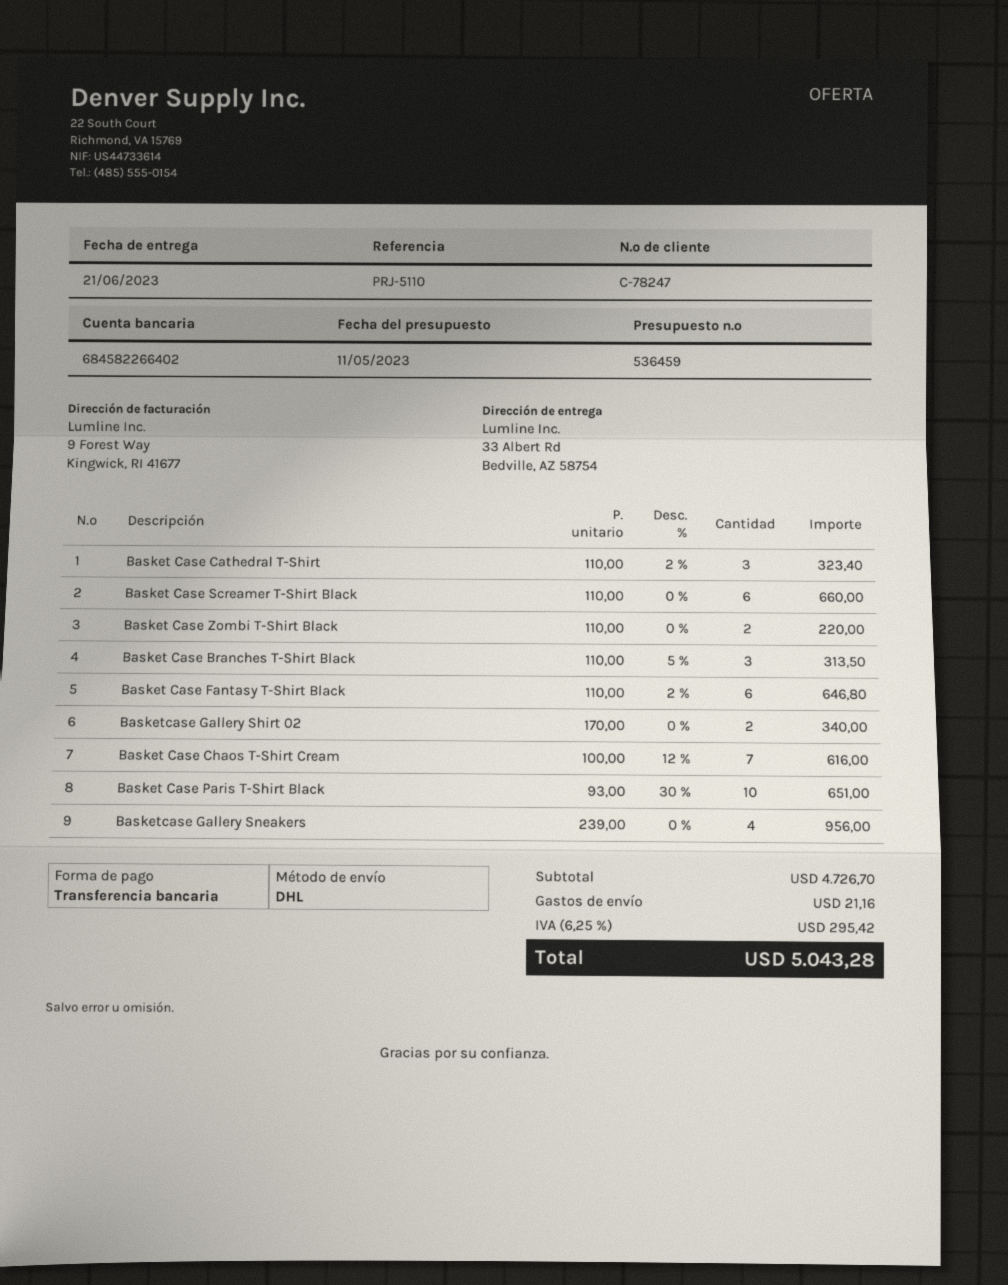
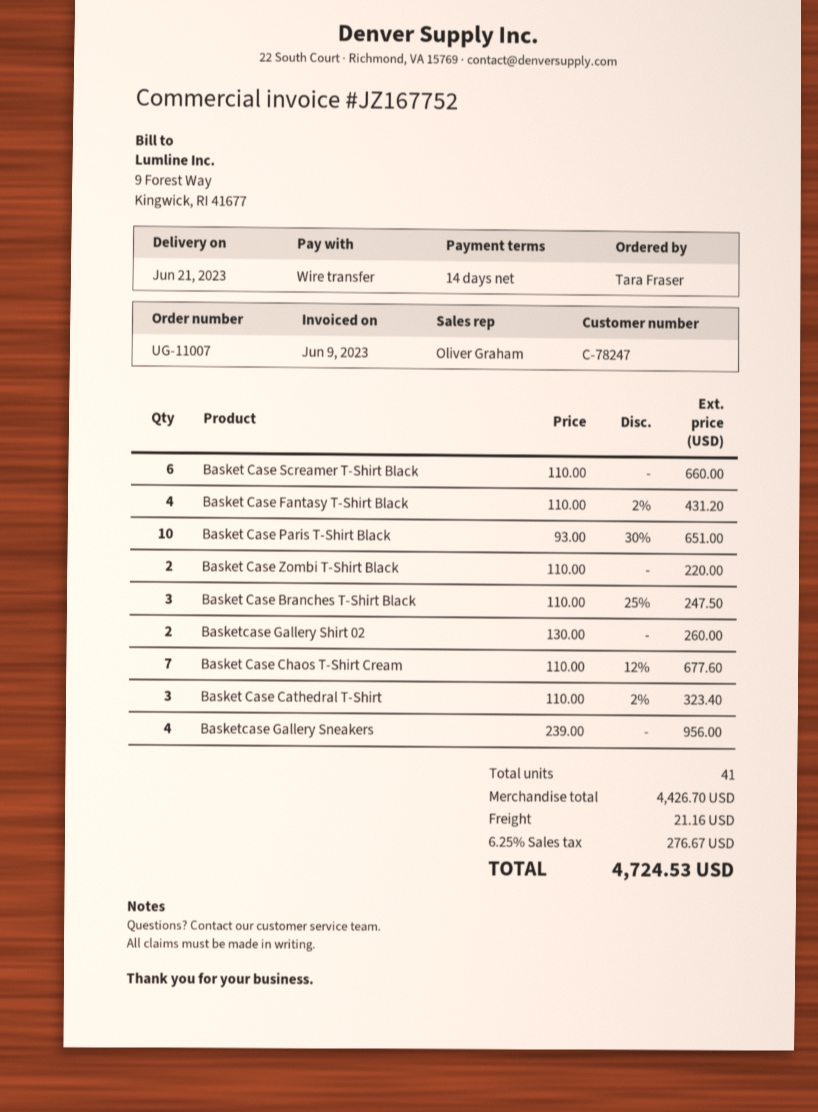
Basket Case Branches T-Shirt Black: 3 x 110.00 - 5% = 313.50 -> 3 x 110.00 - 25% = 247.50
Basket Case Fantasy T-Shirt Black: 6 x 110.00 - 2% = 646.80 -> 4 x 110.00 - 2% = 431.20
Basketcase Gallery Shirt 02: 2 x 170.00 = 340.00 -> 2 x 130.00 = 260.00
Basket Case Chaos T-Shirt Cream: 7 x 100.00 - 12% = 616.00 -> 7 x 110.00 - 12% = 677.60
subtotal: 4726.70 -> 4426.70
tax: 6.25% = 295.42 -> 6.25% = 276.67
total: 5043.28 -> 4724.53

